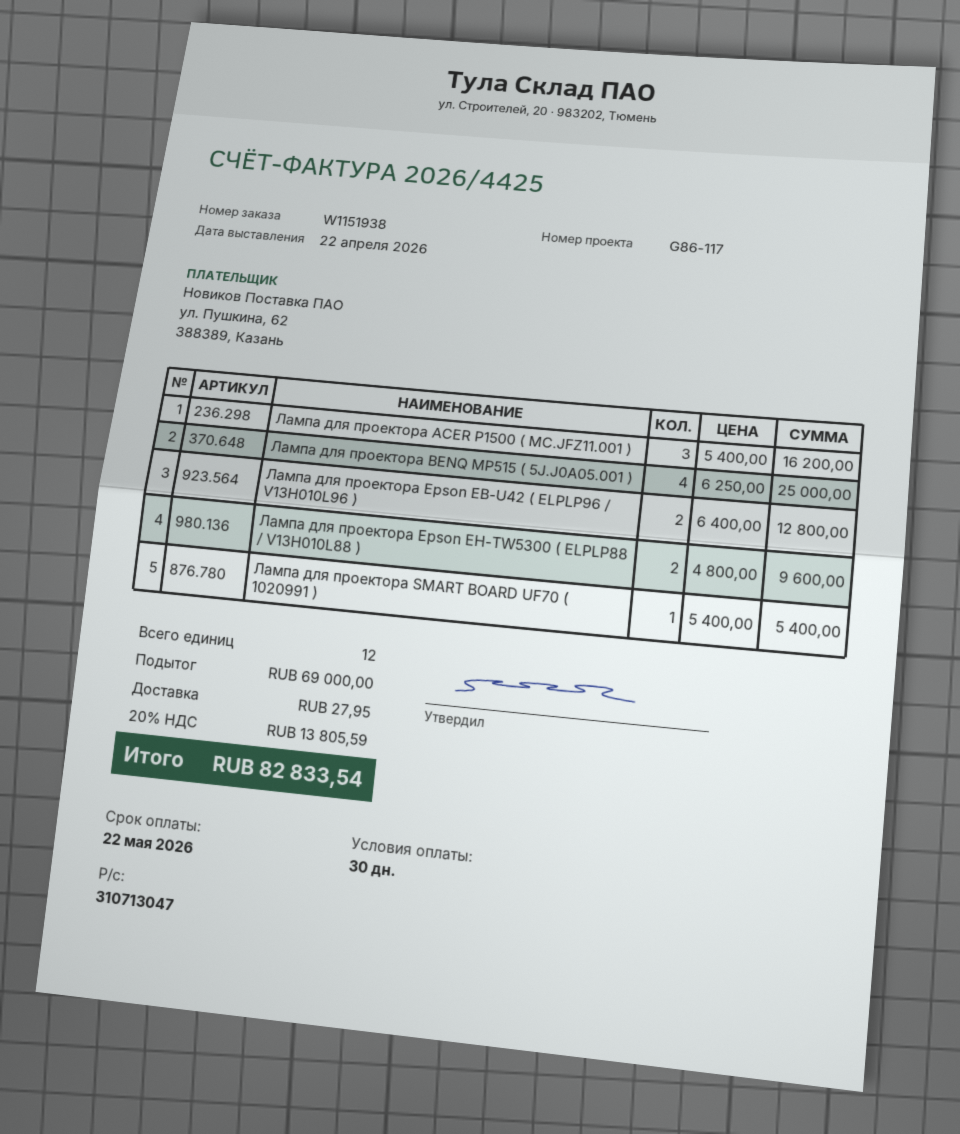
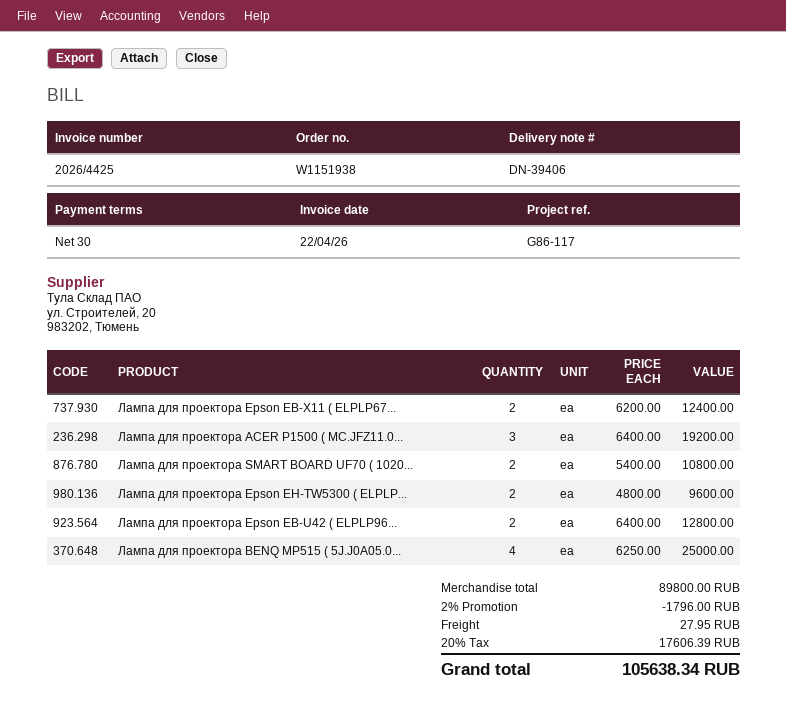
Лампа для проектора ACER P1500 ( MC.JFZ11.001 ): 3 x 5400.00 = 16200.00 -> 3 x 6400.00 = 19200.00
Лампа для проектора SMART BOARD UF70 ( 1020991 ): 1 x 5400.00 = 5400.00 -> 2 x 5400.00 = 10800.00
Лампа для проектора Epson EB-X11 ( ELPLP67...: none -> 2 x 6200.00 = 12400.00
subtotal: 69000.00 -> 89800.00
discount: none -> 2% = 1796.00
tax: 20% = 13805.59 -> 20% = 17606.39
total: 82833.54 -> 105638.34

